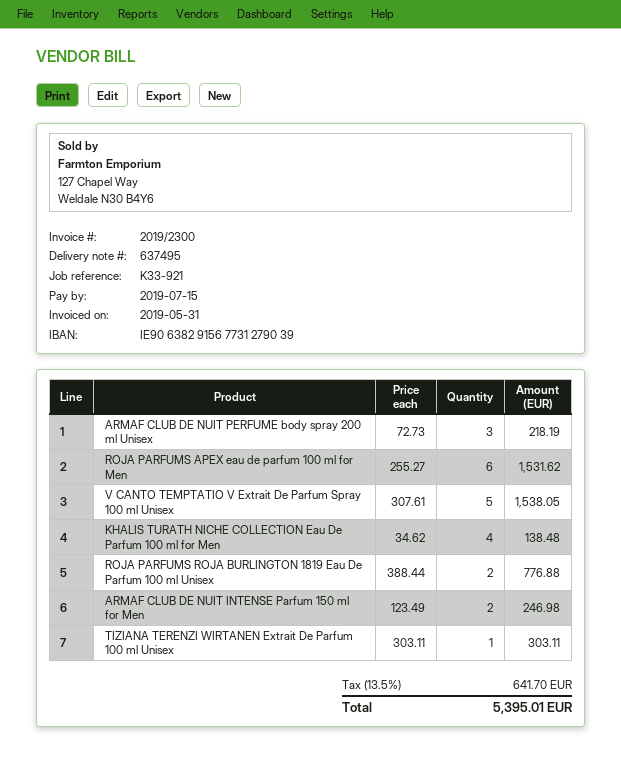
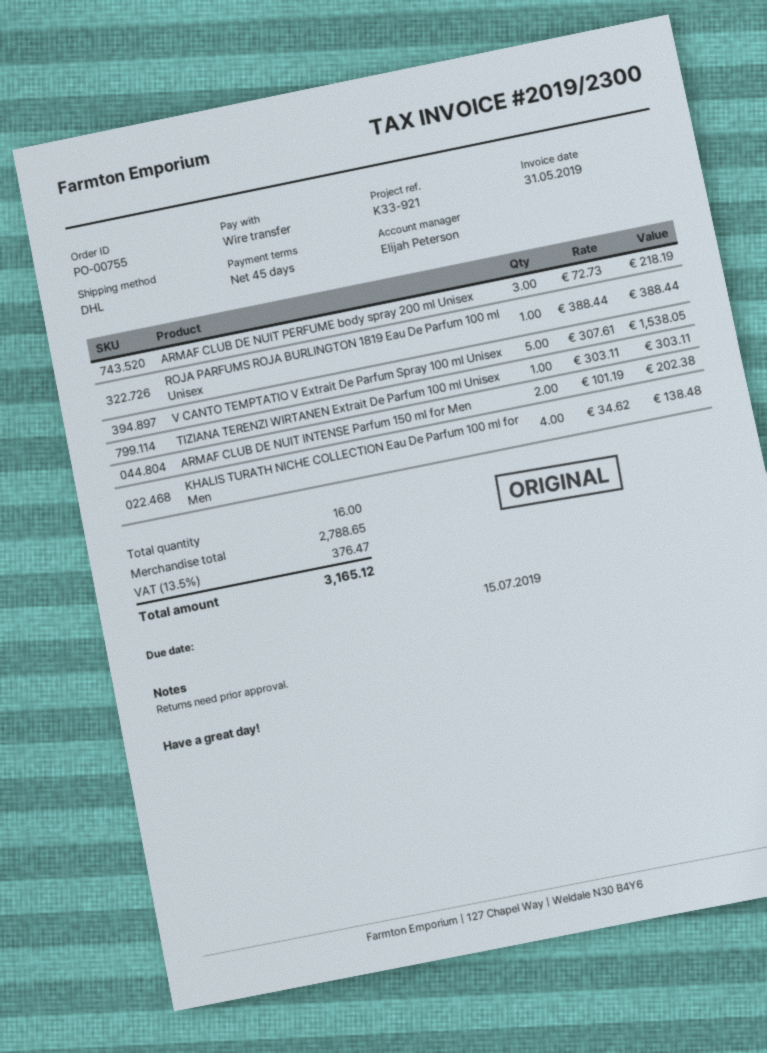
ROJA PARFUMS APEX eau de parfum 100 ml for Men: 6 x 255.27 = 1531.62 -> none
ROJA PARFUMS ROJA BURLINGTON 1819 Eau De Parfum 100 ml Unisex: 2 x 388.44 = 776.88 -> 1 x 388.44 = 388.44
ARMAF CLUB DE NUIT INTENSE Parfum 150 ml for Men: 2 x 123.49 = 246.98 -> 2 x 101.19 = 202.38
tax: 13.5% = 641.70 -> 13.5% = 376.47
total: 5395.01 -> 3165.12

